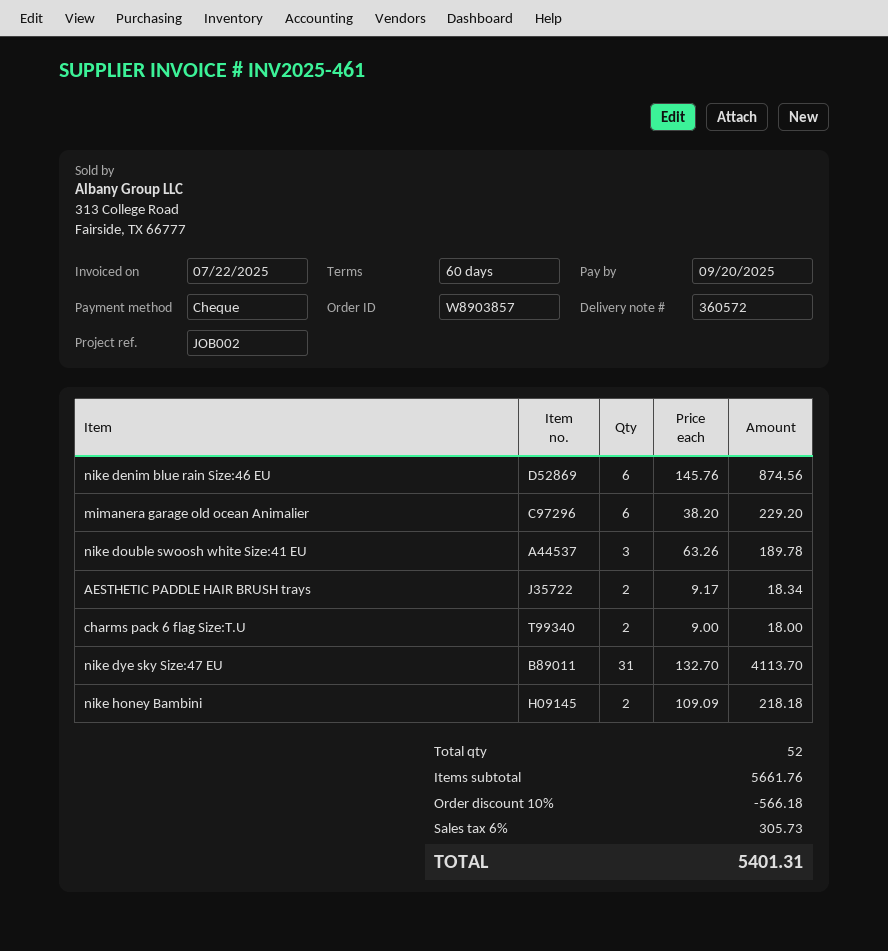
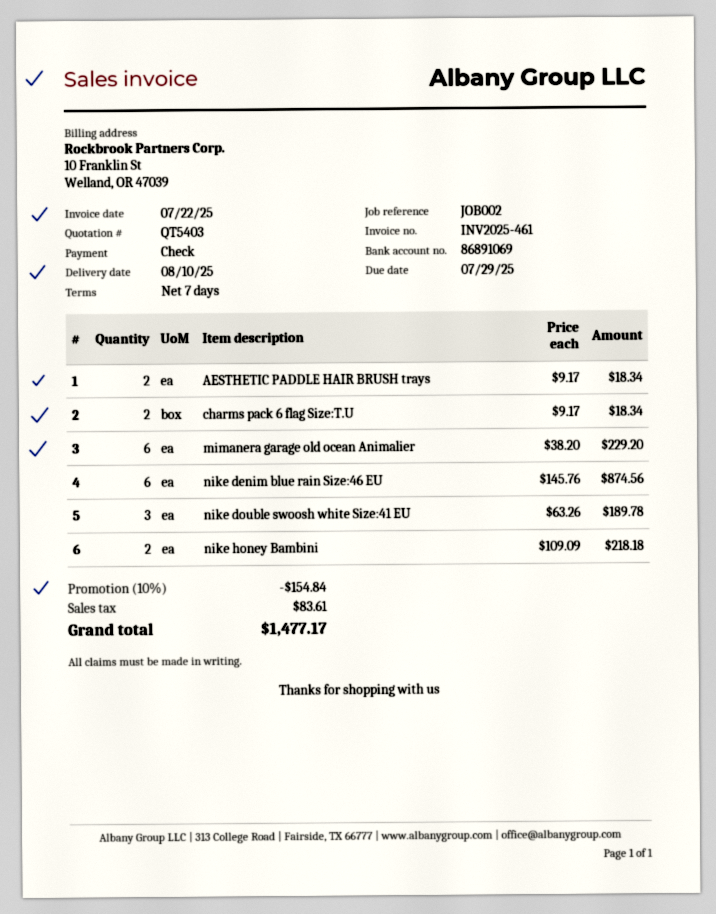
payment terms: 60 days -> 7 days
due date: 2025-09-20 -> 2025-07-29
charms pack 6 flag Size:T.U: 2 x 9.00 = 18.00 -> 2 x 9.17 = 18.34
nike dye sky Size:47 EU: 31 x 132.70 = 4113.70 -> none
discount: 10% = 566.18 -> 10% = 154.84
tax: 305.73 -> 83.61
total: 5401.31 -> 1477.17

